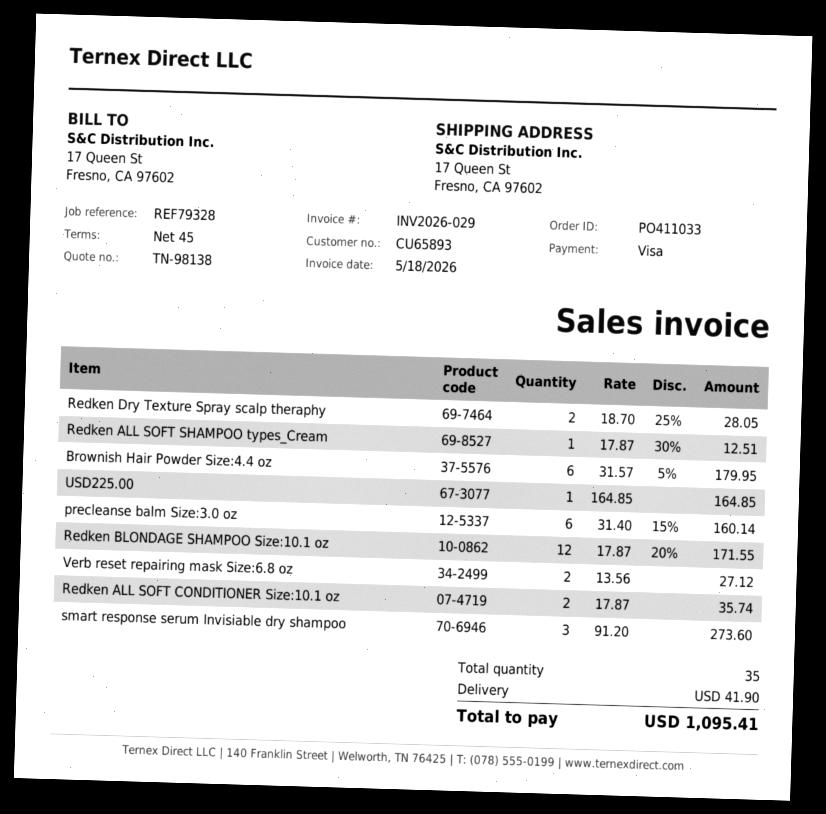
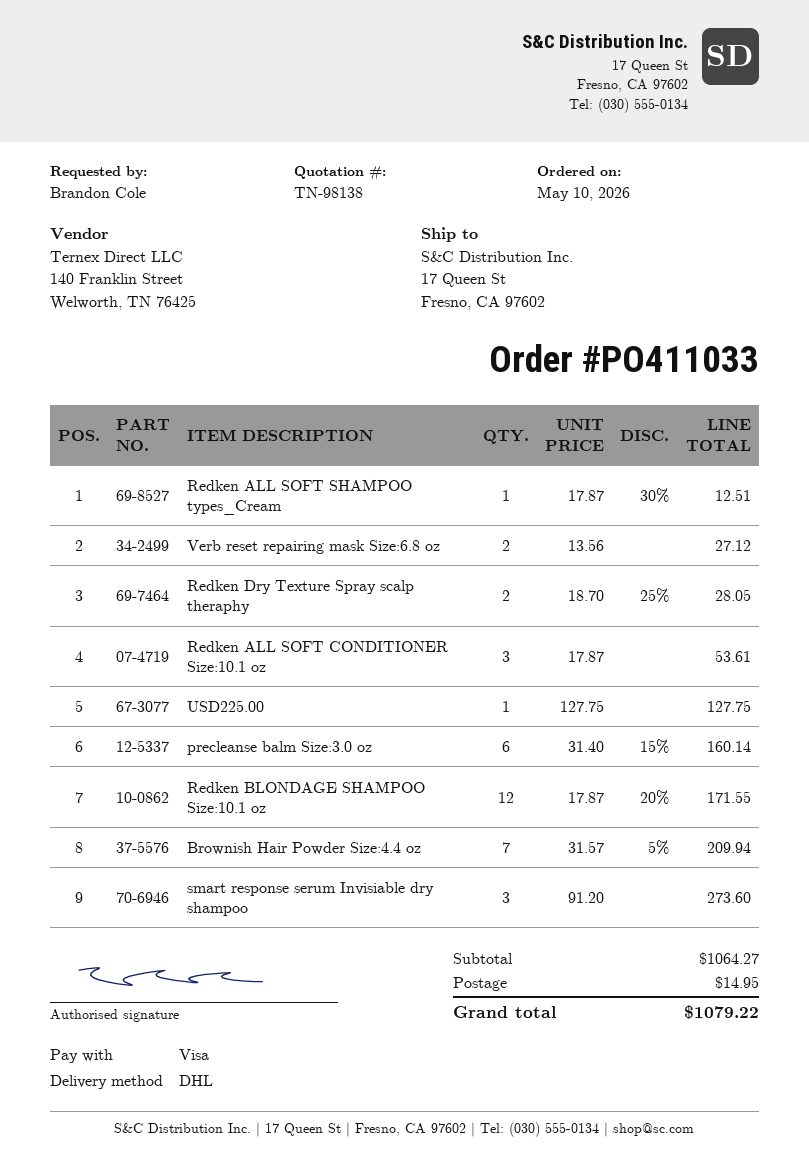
Brownish Hair Powder Size:4.4 oz: 6 x 31.57 - 5% = 179.95 -> 7 x 31.57 - 5% = 209.94
USD225.00: 1 x 164.85 = 164.85 -> 1 x 127.75 = 127.75
Redken ALL SOFT CONDITIONER Size:10.1 oz: 2 x 17.87 = 35.74 -> 3 x 17.87 = 53.61
shipping: 41.90 -> 14.95
total: 1095.41 -> 1079.22

